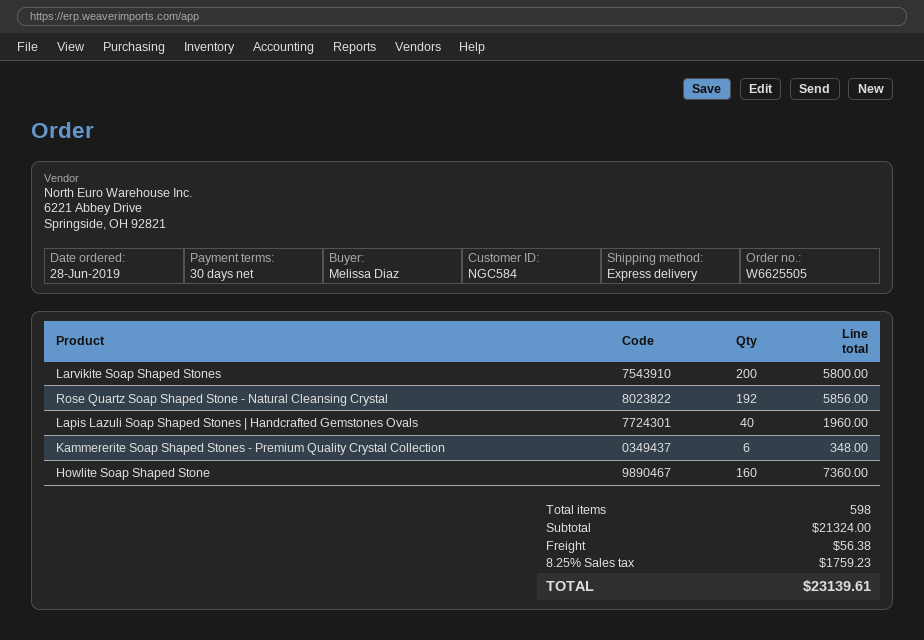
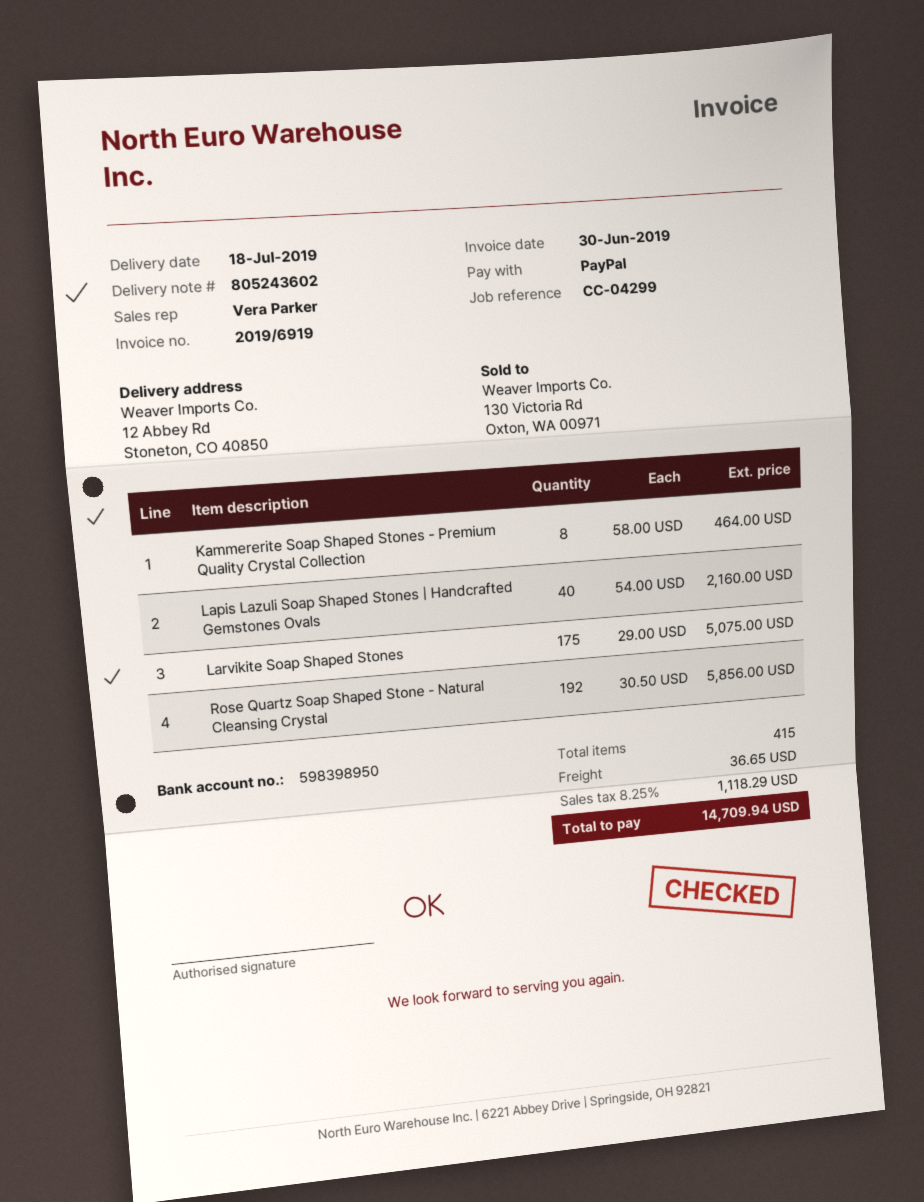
Larvikite Soap Shaped Stones: 200 for 5800.00 -> 175 for 5075.00
Lapis Lazuli Soap Shaped Stones | Handcrafted Gemstones Ovals: 40 for 1960.00 -> 40 for 2160.00
Kammererite Soap Shaped Stones - Premium Quality Crystal Collection: 6 for 348.00 -> 8 for 464.00
Howlite Soap Shaped Stone: 160 for 7360.00 -> none
total quantity: 598 -> 415
shipping: 56.38 -> 36.65
tax: 8.25% = 1759.23 -> 8.25% = 1118.29
total: 23139.61 -> 14709.94

